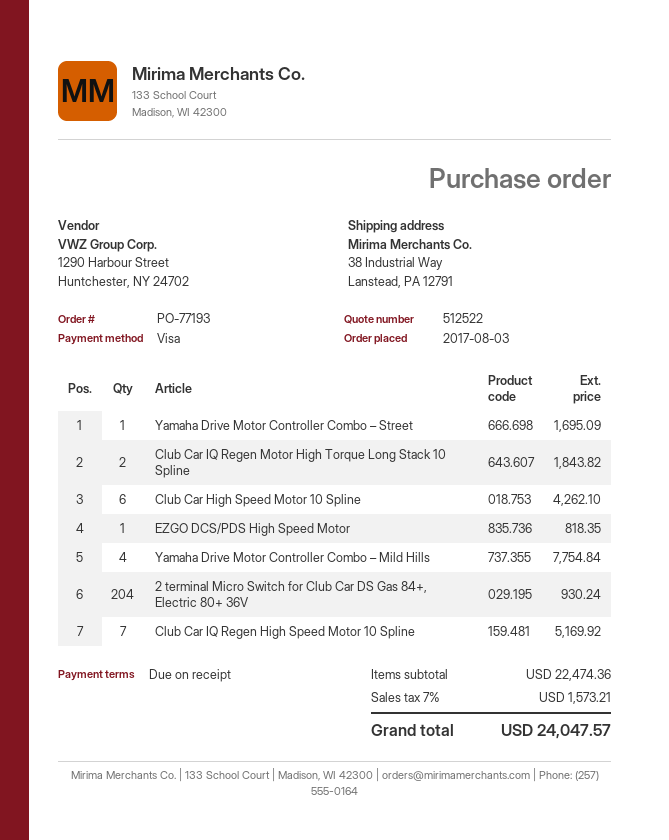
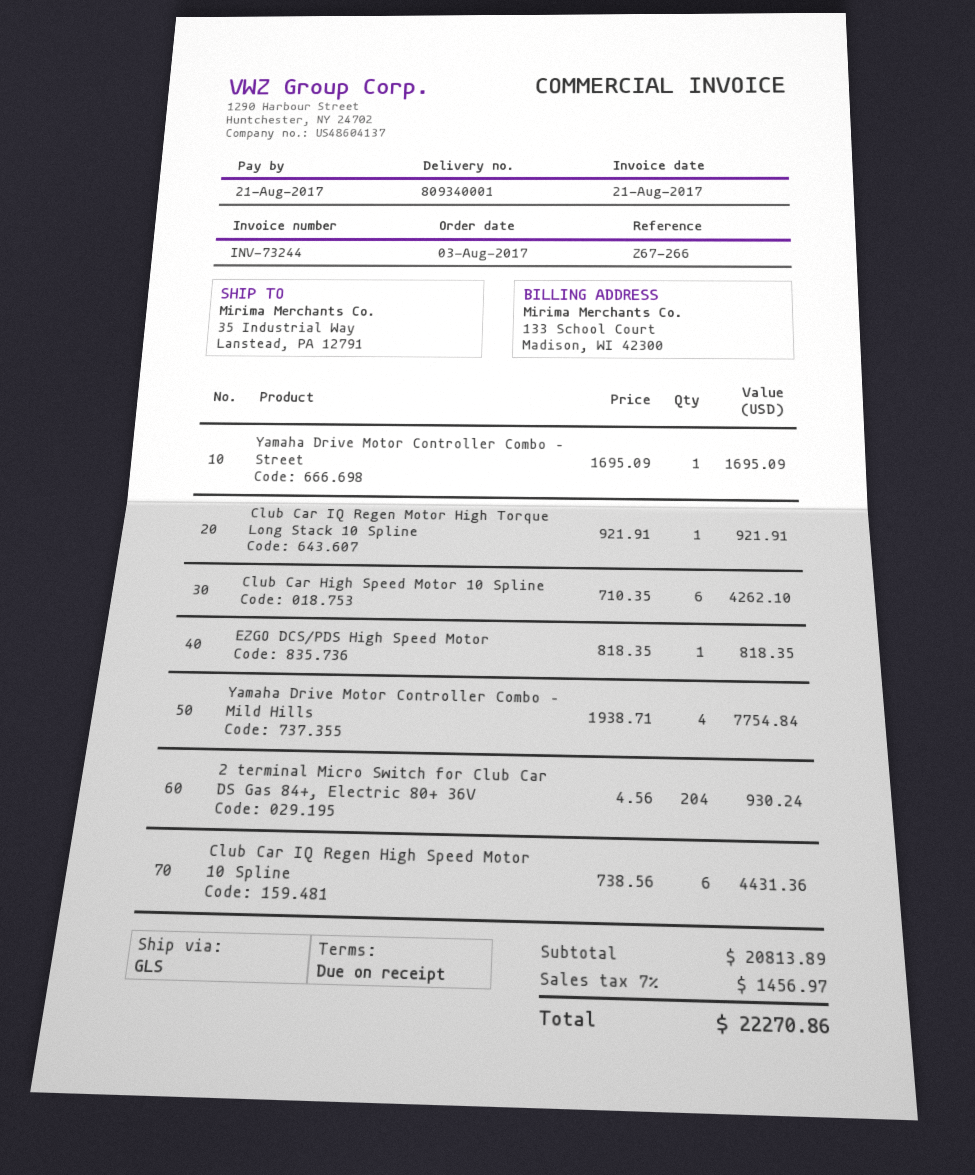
ship to: 38 Industrial Way, Lanstead, PA 12791 -> 35 Industrial Way, Lanstead, PA 12791
Club Car IQ Regen Motor High Torque Long Stack 10 Spline: 2 for 1843.82 -> 1 for 921.91
Club Car IQ Regen High Speed Motor 10 Spline: 7 for 5169.92 -> 6 for 4431.36
subtotal: 22474.36 -> 20813.89
tax: 7% = 1573.21 -> 7% = 1456.97
total: 24047.57 -> 22270.86

